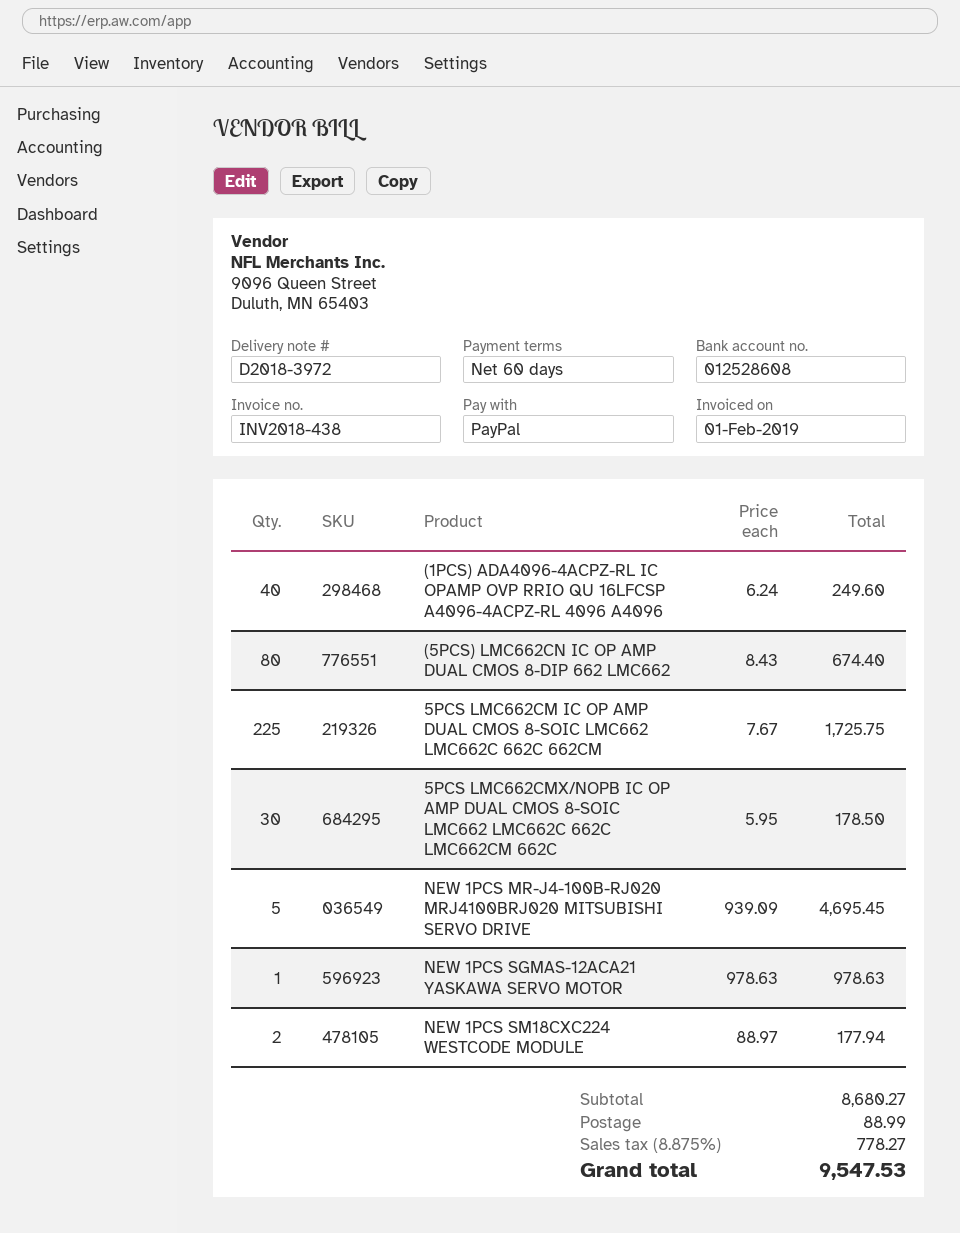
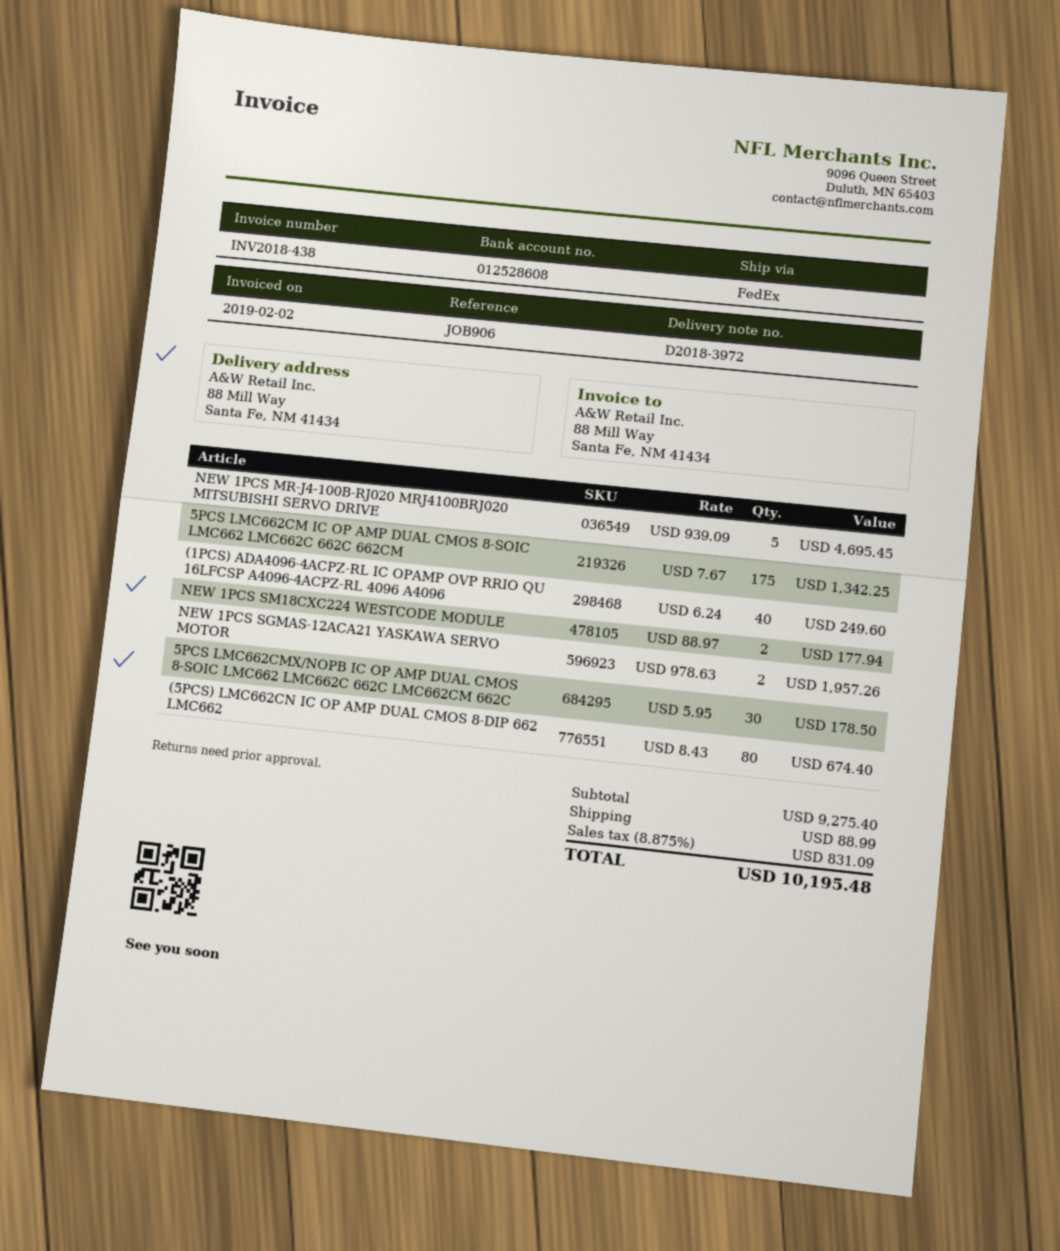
invoice date: 2019-02-01 -> 2019-02-02
5PCS LMC662CM IC OP AMP DUAL CMOS 8-SOIC LMC662 LMC662C 662C 662CM: 225 x 7.67 = 1725.75 -> 175 x 7.67 = 1342.25
NEW 1PCS SGMAS-12ACA21 YASKAWA SERVO MOTOR: 1 x 978.63 = 978.63 -> 2 x 978.63 = 1957.26
subtotal: 8680.27 -> 9275.40
tax: 8.875% = 778.27 -> 8.875% = 831.09
total: 9547.53 -> 10195.48

